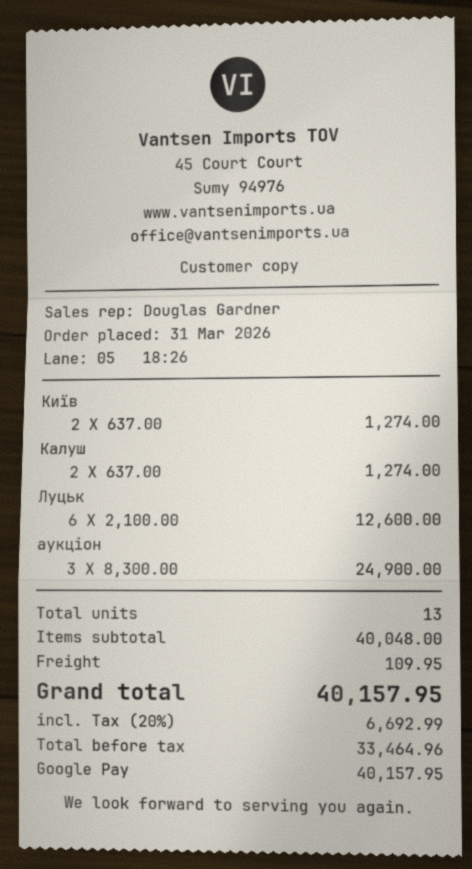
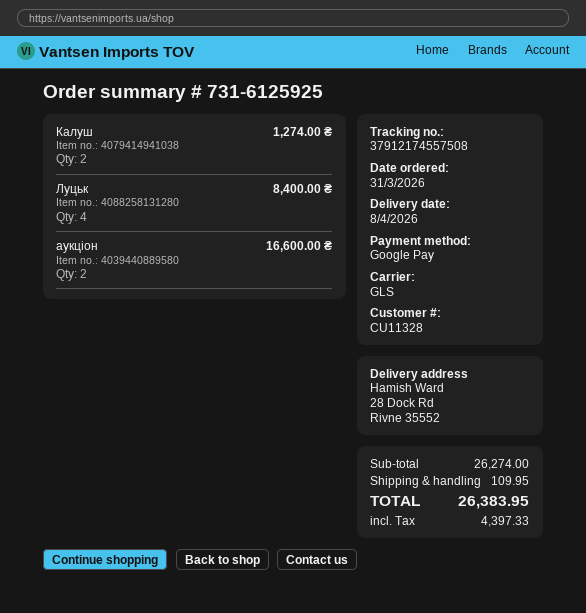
Київ: 2 for 1274.00 -> none
Луцьк: 6 for 12600.00 -> 4 for 8400.00
аукціон: 3 for 24900.00 -> 2 for 16600.00
subtotal: 40048.00 -> 26274.00
tax: 6692.99 -> 4397.33
total: 40157.95 -> 26383.95

